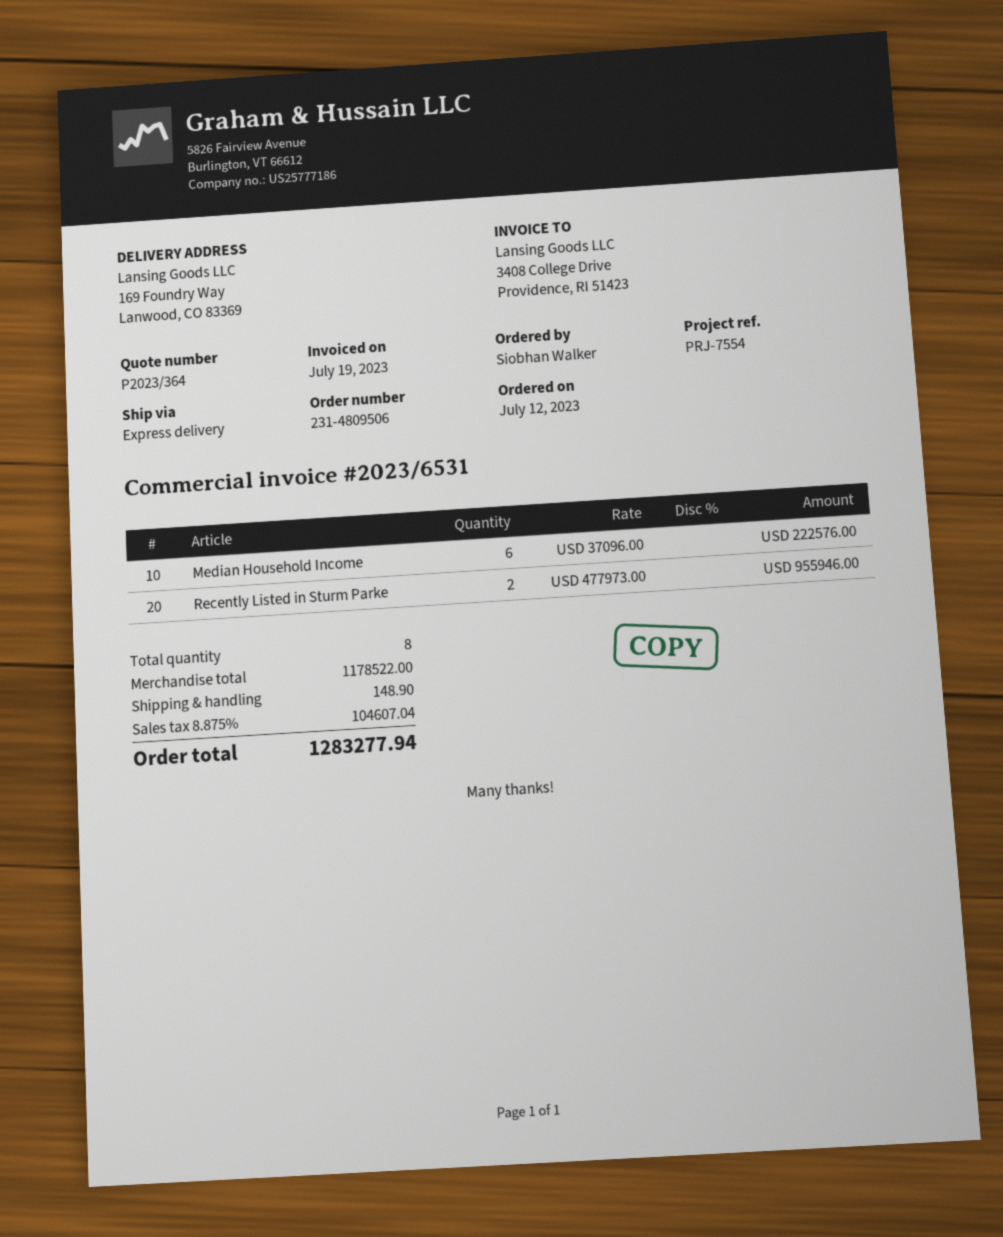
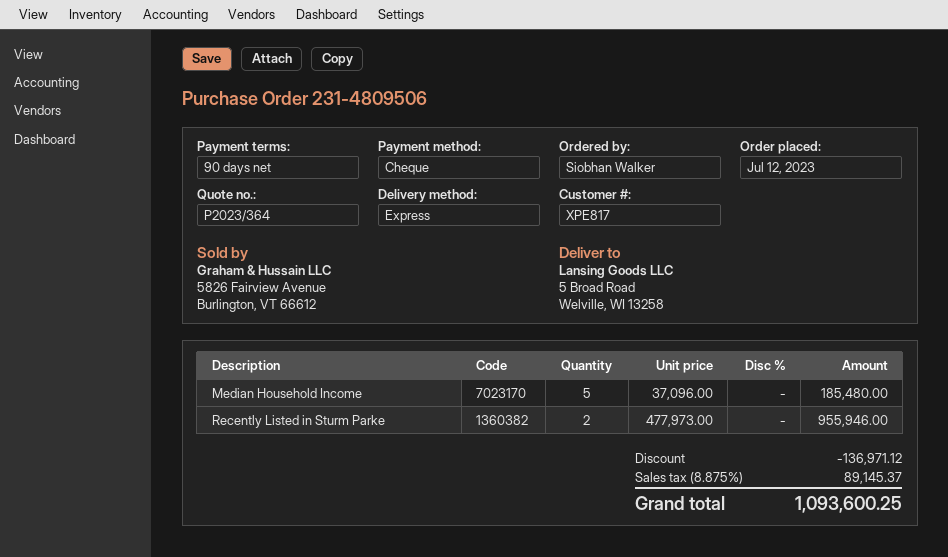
ship to: 169 Foundry Way, Lanwood, CO 83369 -> 5 Broad Road, Welville, WI 13258
Median Household Income: 6 x 37096.00 = 222576.00 -> 5 x 37096.00 = 185480.00
discount: none -> 136971.12
shipping: 148.90 -> none
tax: 8.875% = 104607.04 -> 8.875% = 89145.37
total: 1283277.94 -> 1093600.25

